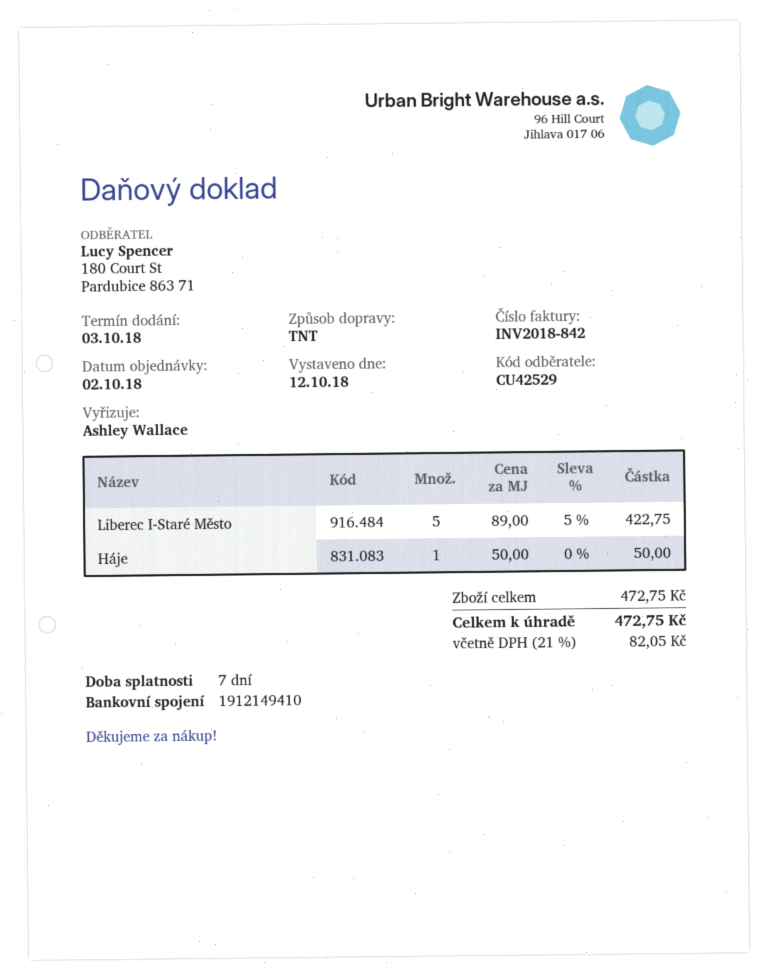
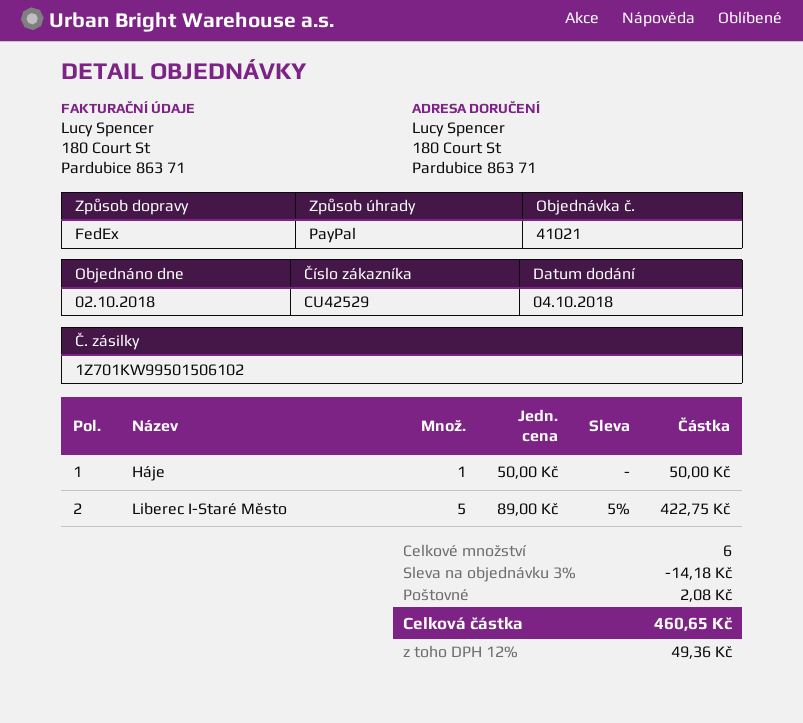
delivery date: 2018-10-03 -> 2018-10-04
shipping method: TNT -> FedEx
discount: none -> 3% = 14.18
shipping: none -> 2.08
tax: 21% = 82.05 -> 12% = 49.36
total: 472.75 -> 460.65

